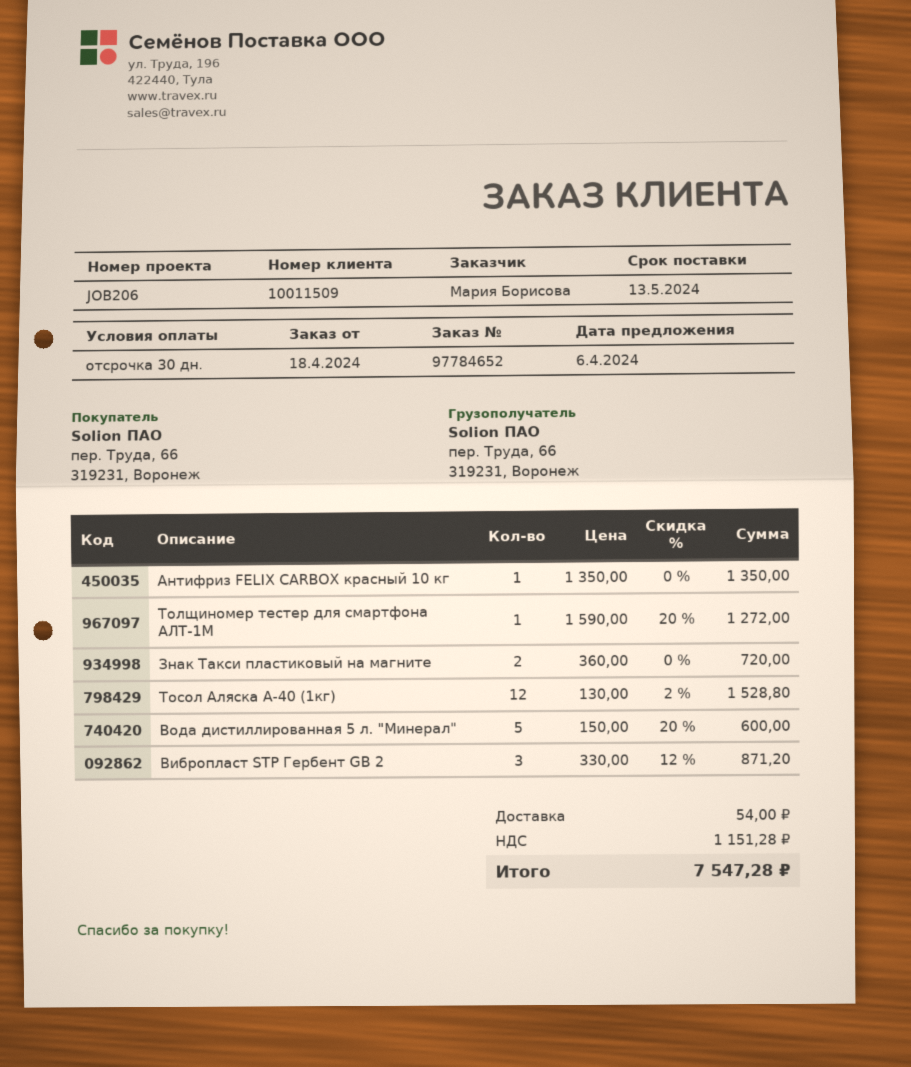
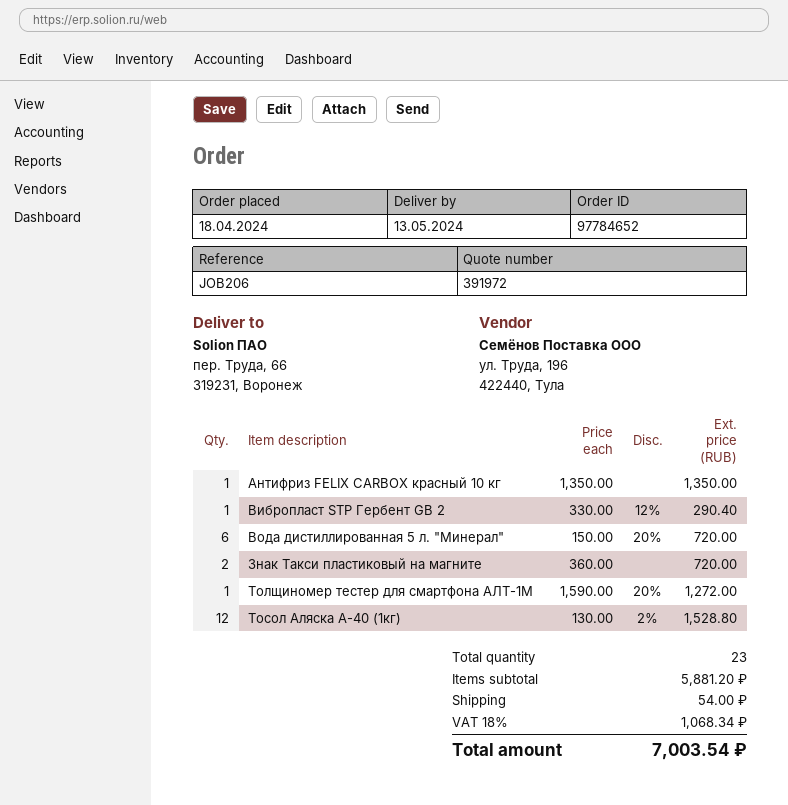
Вода дистиллированная 5 л. "Минерал": 5 x 150.00 - 20% = 600.00 -> 6 x 150.00 - 20% = 720.00
Вибропласт STP Гербент GB 2: 3 x 330.00 - 12% = 871.20 -> 1 x 330.00 - 12% = 290.40
tax: 1151.28 -> 1068.34
total: 7547.28 -> 7003.54

